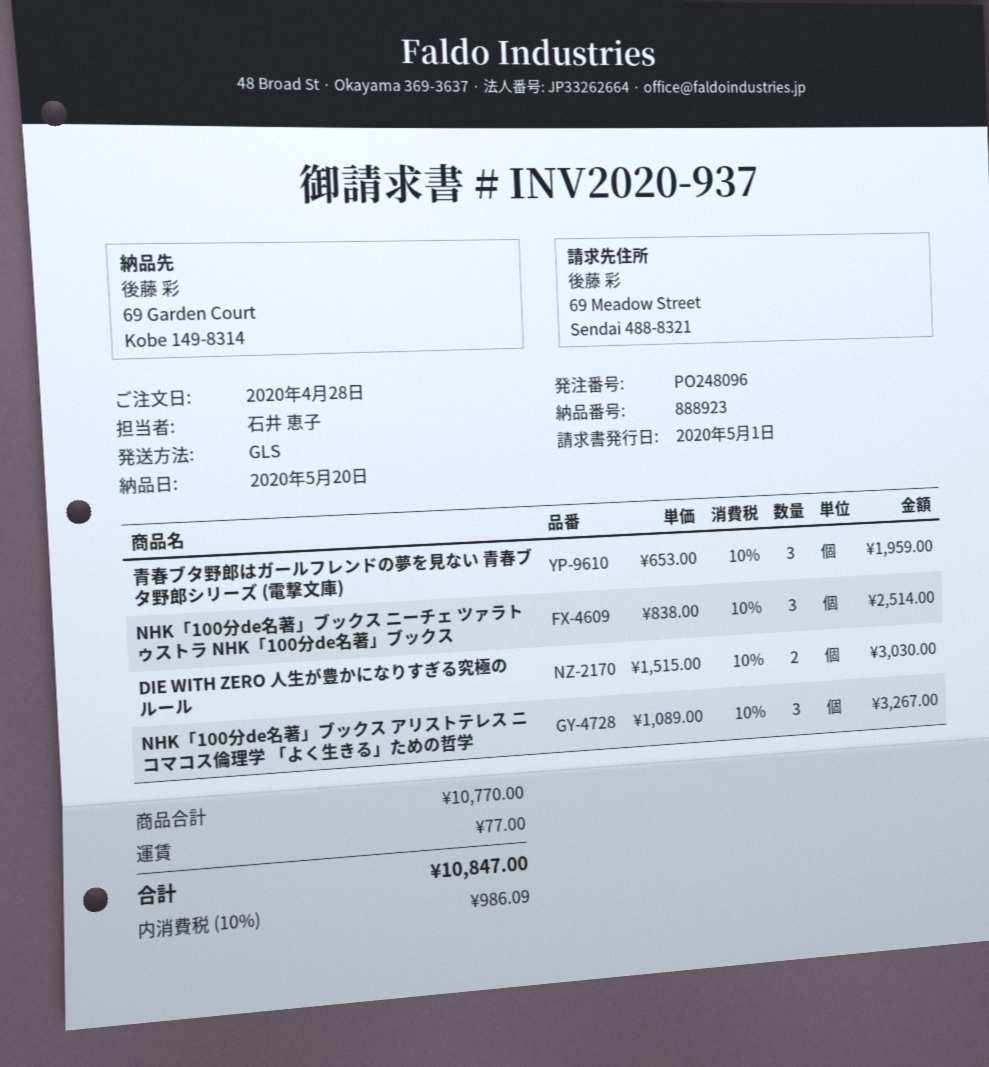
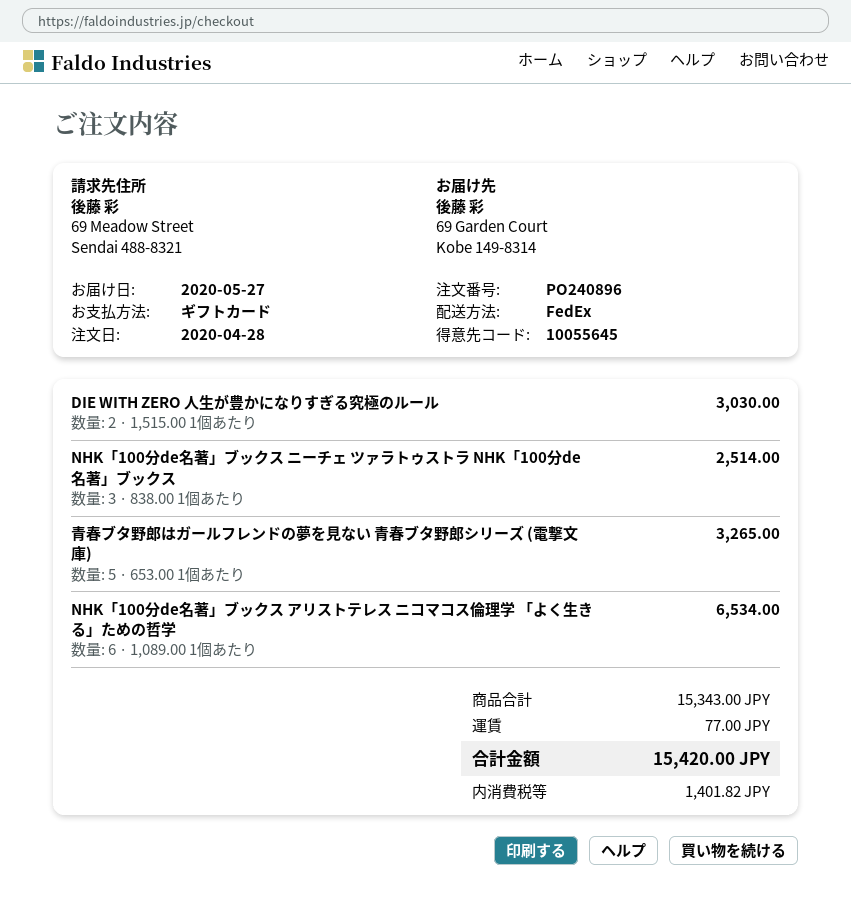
order number: PO248096 -> PO240896
delivery date: 2020-05-20 -> 2020-05-27
shipping method: GLS -> FedEx
青春ブタ野郎はガールフレンドの夢を見ない 青春ブタ野郎シリーズ (電撃文庫): 3 x 653.00 = 1959.00 -> 5 x 653.00 = 3265.00
NHK「100分de名著」ブックス アリストテレス ニコマコス倫理学 「よく生きる」ための哲学: 3 x 1089.00 = 3267.00 -> 6 x 1089.00 = 6534.00
subtotal: 10770.00 -> 15343.00
tax: 986.09 -> 1401.82
total: 10847.00 -> 15420.00

